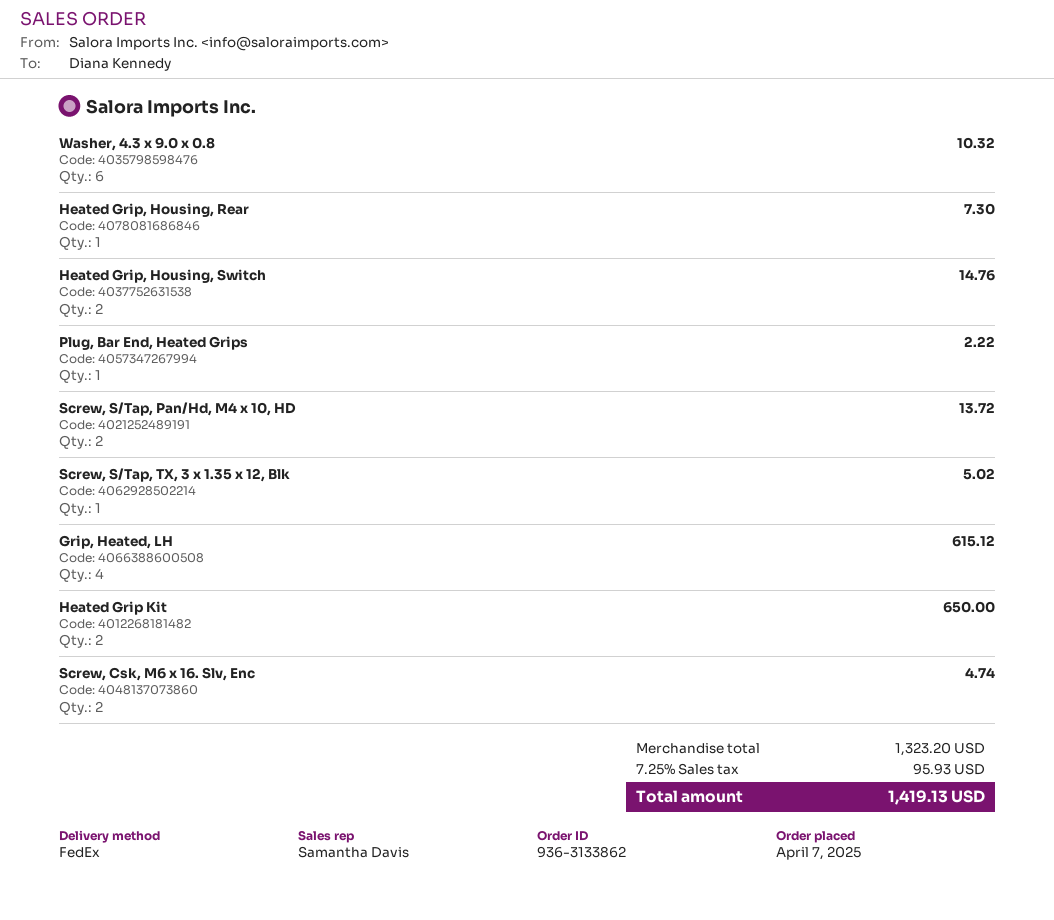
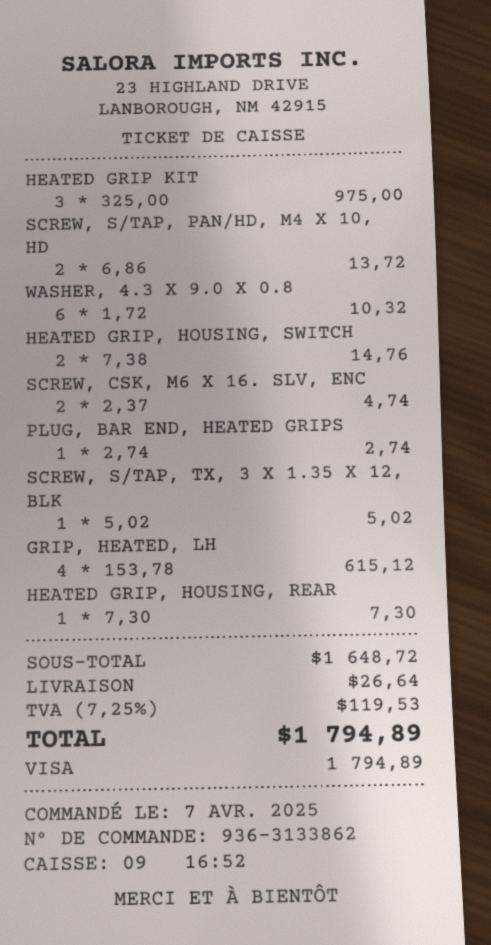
Plug, Bar End, Heated Grips: 1 for 2.22 -> 1 for 2.74
Heated Grip Kit: 2 for 650.00 -> 3 for 975.00
subtotal: 1323.20 -> 1648.72
shipping: none -> 26.64
tax: 7.25% = 95.93 -> 7.25% = 119.53
total: 1419.13 -> 1794.89

